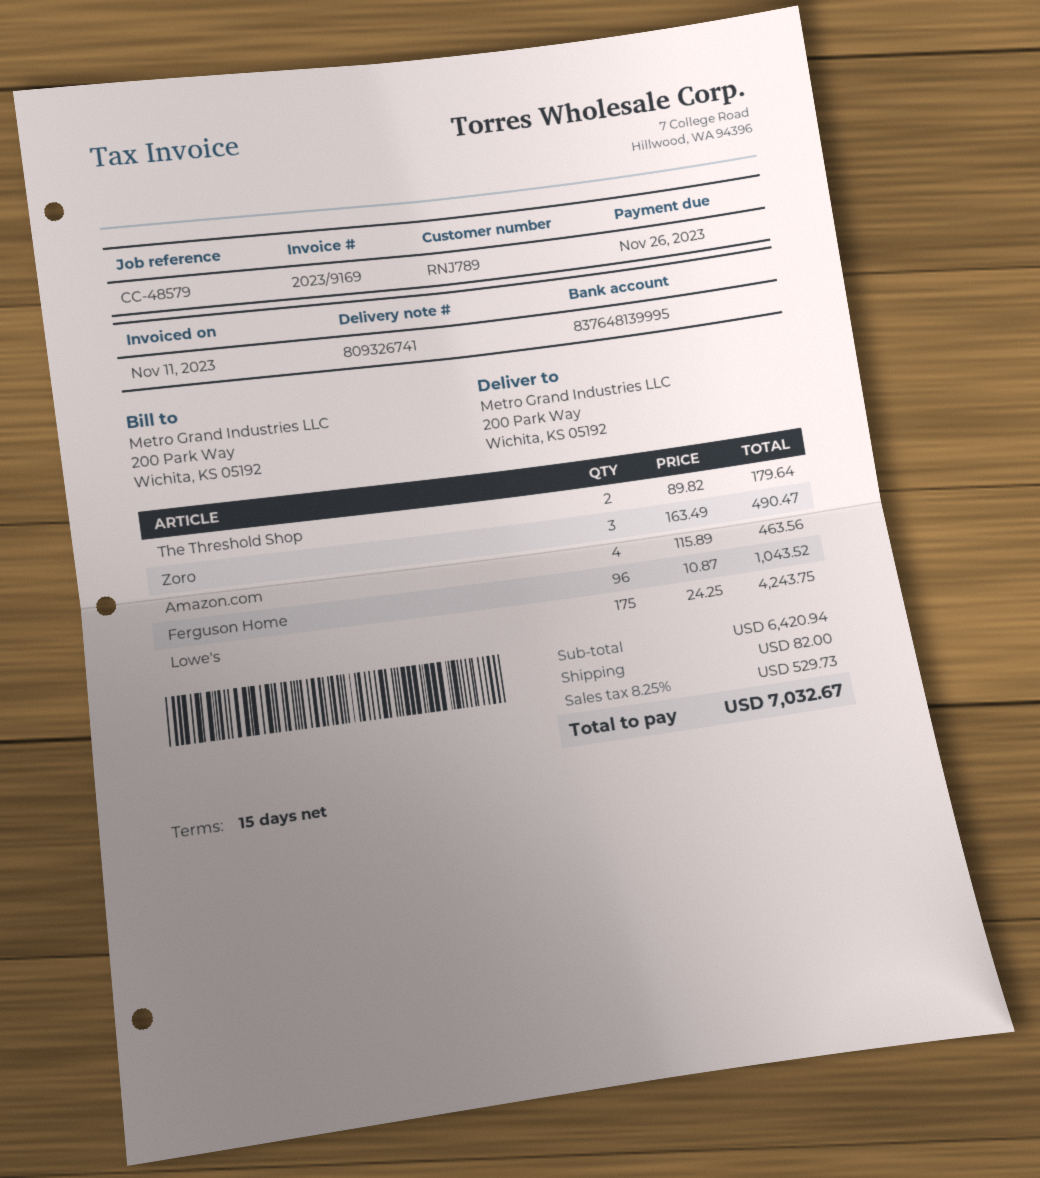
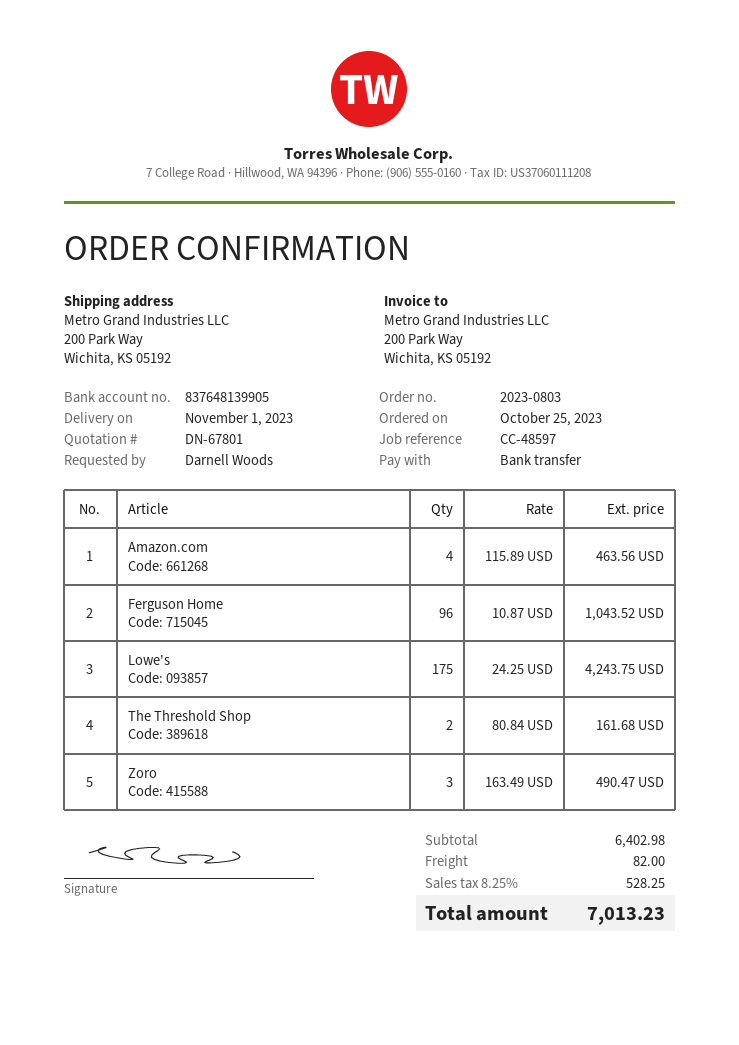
reference: CC-48579 -> CC-48597
bank account: 837648139995 -> 837648139905
The Threshold Shop: 2 x 89.82 = 179.64 -> 2 x 80.84 = 161.68
subtotal: 6420.94 -> 6402.98
tax: 8.25% = 529.73 -> 8.25% = 528.25
total: 7032.67 -> 7013.23

